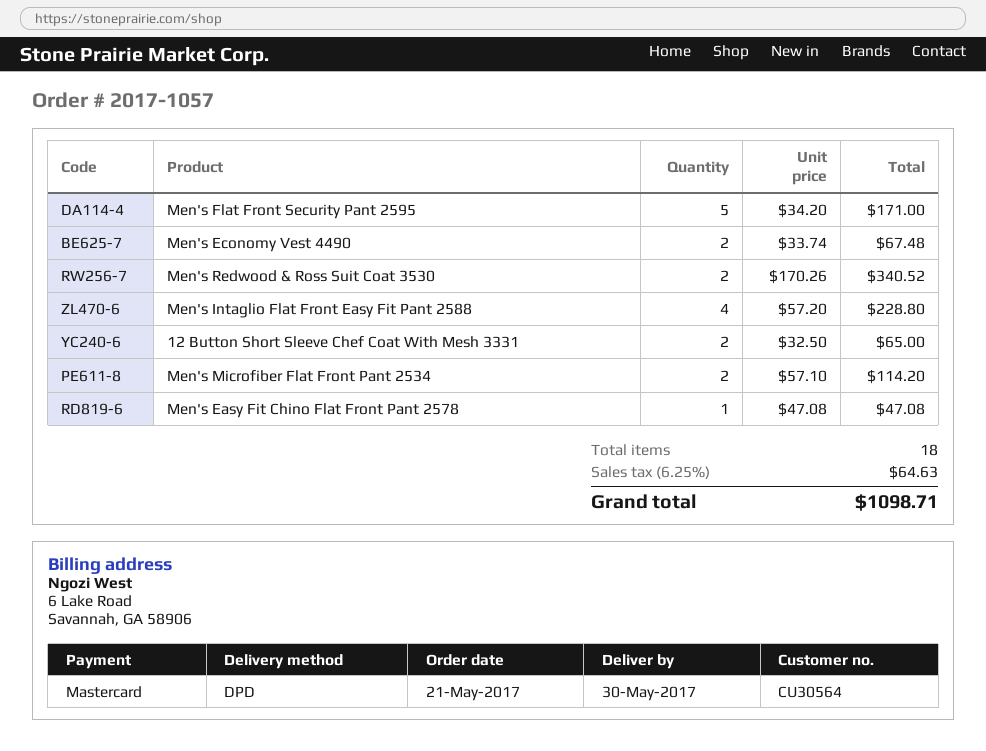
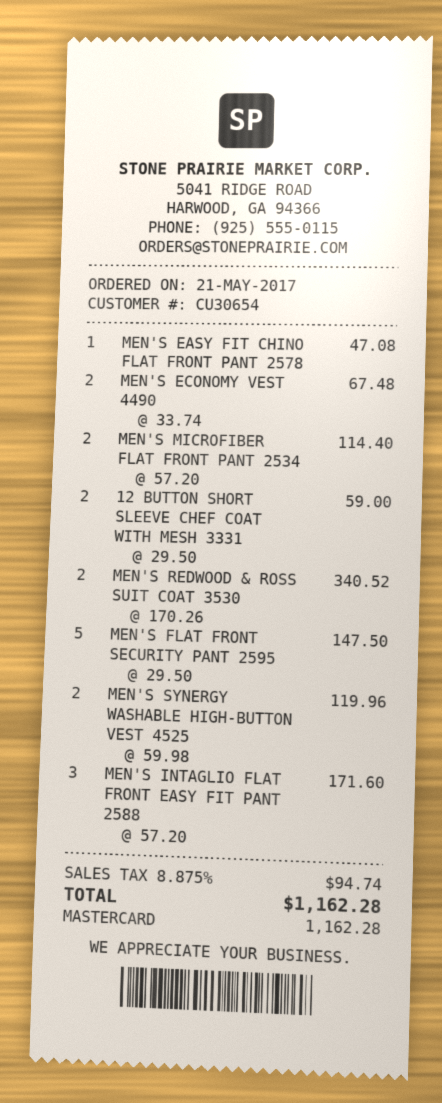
customer number: CU30564 -> CU30654
Men's Flat Front Security Pant 2595: 5 x 34.20 = 171.00 -> 5 x 29.50 = 147.50
Men's Intaglio Flat Front Easy Fit Pant 2588: 4 x 57.20 = 228.80 -> 3 x 57.20 = 171.60
12 Button Short Sleeve Chef Coat With Mesh 3331: 2 x 32.50 = 65.00 -> 2 x 29.50 = 59.00
Men's Microfiber Flat Front Pant 2534: 2 x 57.10 = 114.20 -> 2 x 57.20 = 114.40
MEN'S SYNERGY WASHABLE HIGH-BUTTON VEST 4525: none -> 2 x 59.98 = 119.96
tax: 6.25% = 64.63 -> 8.875% = 94.74
total: 1098.71 -> 1162.28

